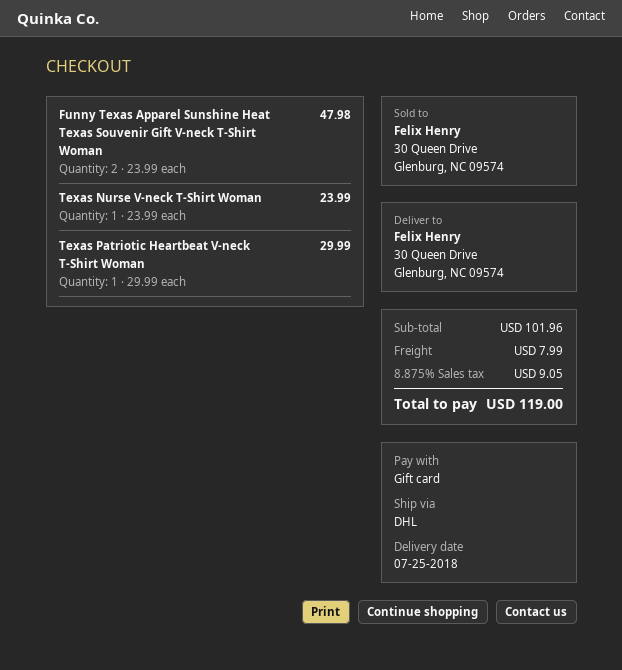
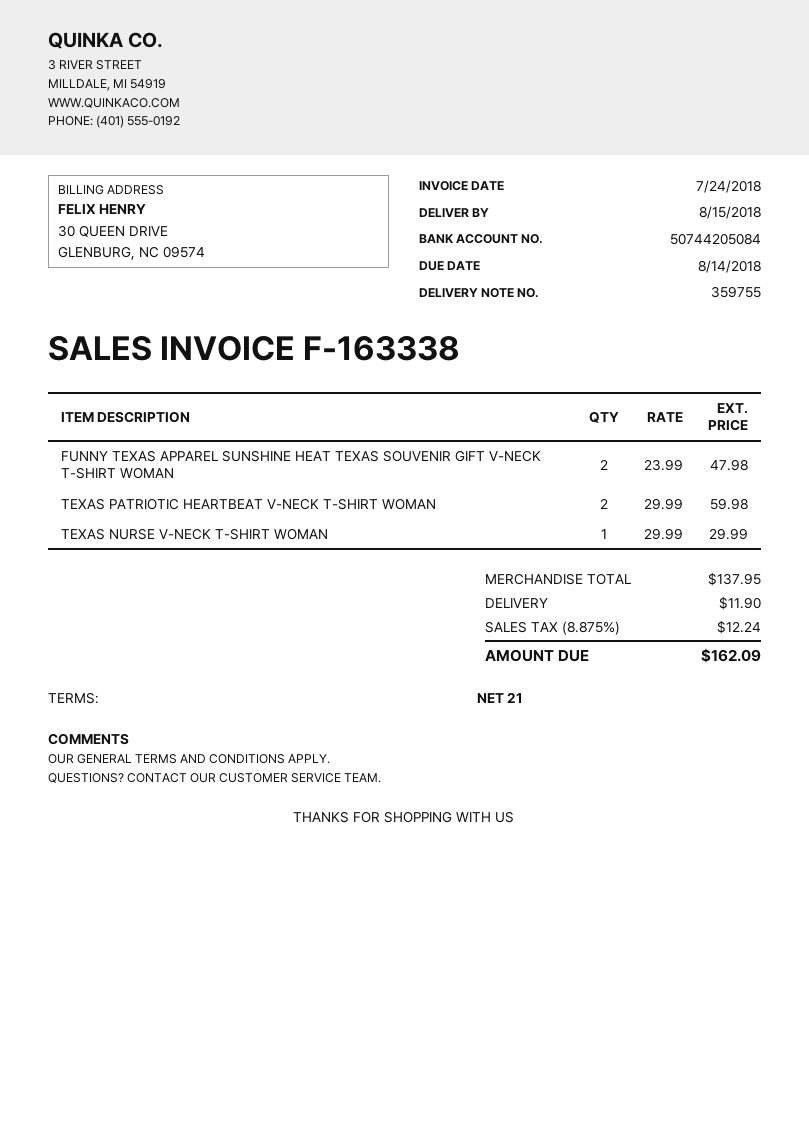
delivery date: 2018-07-25 -> 2018-08-15
Texas Nurse V-neck T-Shirt Woman: 1 x 23.99 = 23.99 -> 1 x 29.99 = 29.99
Texas Patriotic Heartbeat V-neck T-Shirt Woman: 1 x 29.99 = 29.99 -> 2 x 29.99 = 59.98
subtotal: 101.96 -> 137.95
shipping: 7.99 -> 11.90
tax: 8.875% = 9.05 -> 8.875% = 12.24
total: 119.00 -> 162.09

